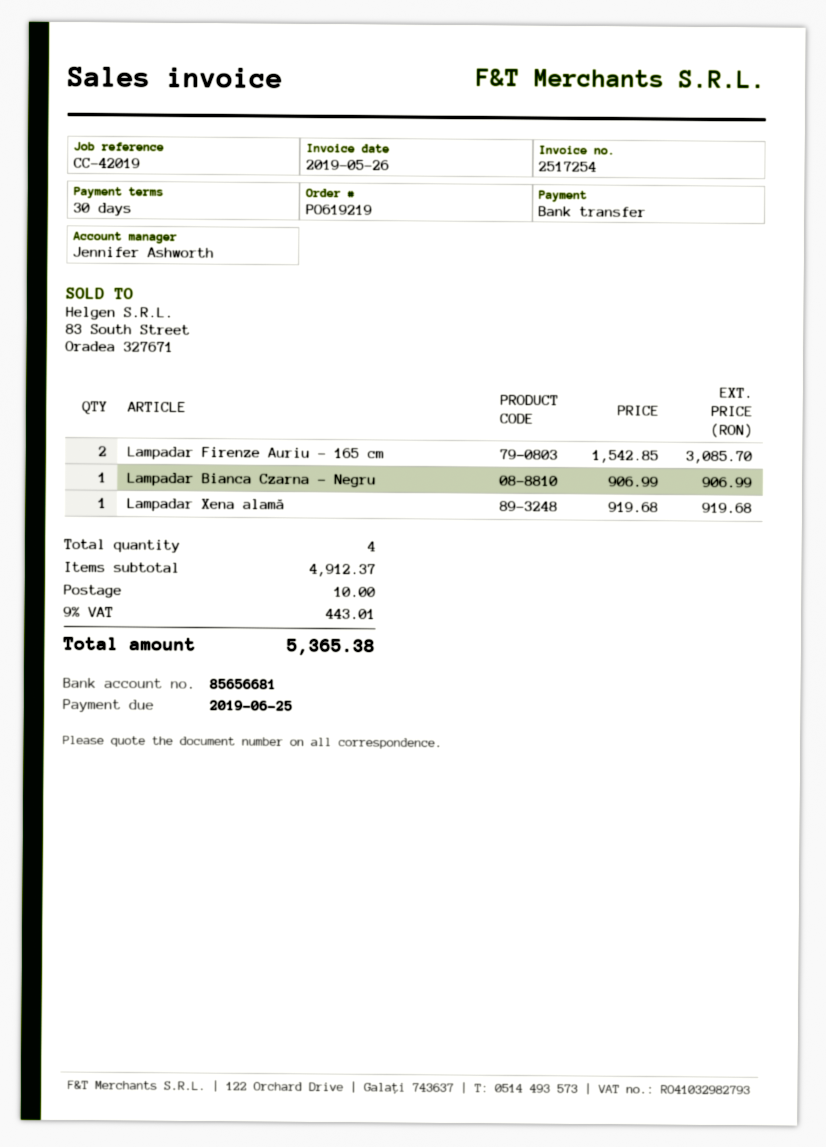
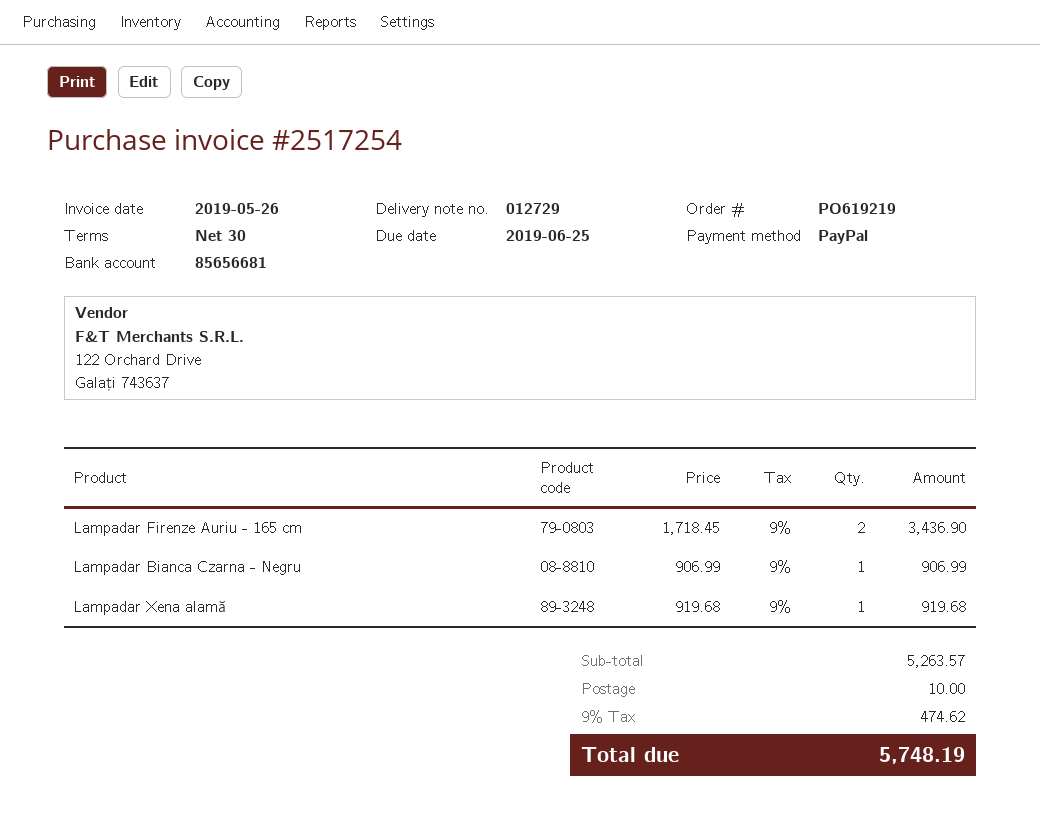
payment method: bank transfer -> PayPal
Lampadar Firenze Auriu - 165 cm: 2 x 1542.85 = 3085.70 -> 2 x 1718.45 = 3436.90
subtotal: 4912.37 -> 5263.57
tax: 9% = 443.01 -> 9% = 474.62
total: 5365.38 -> 5748.19

